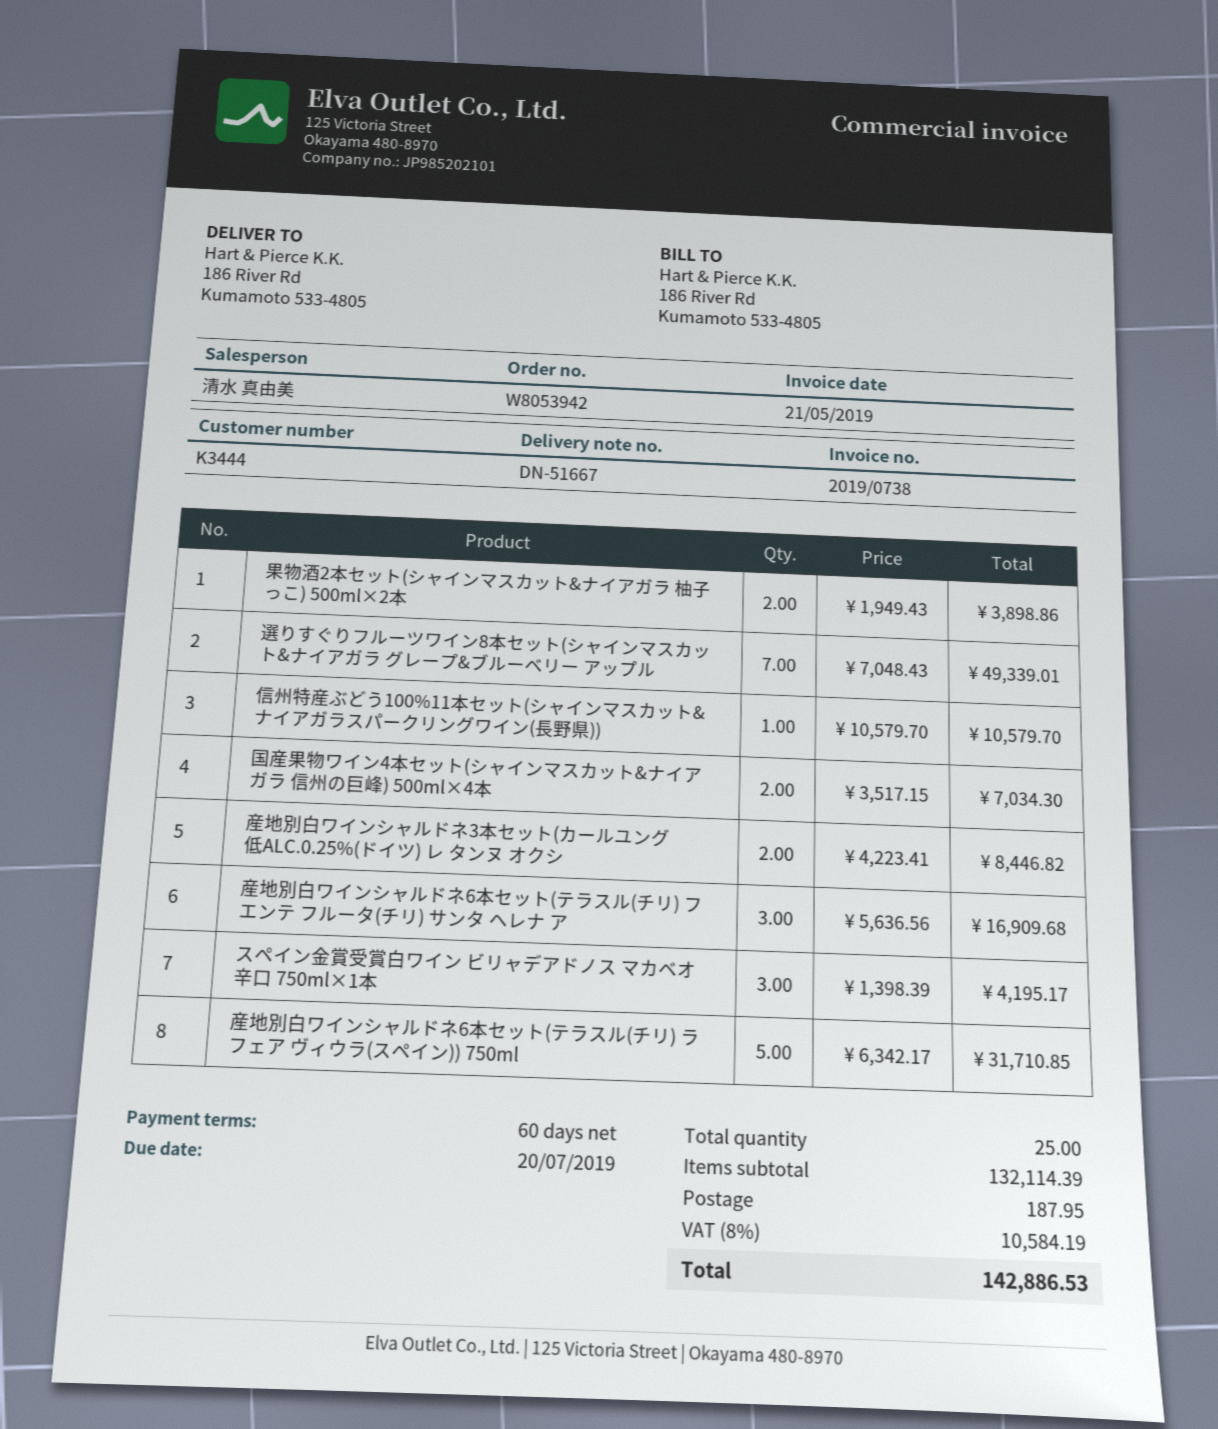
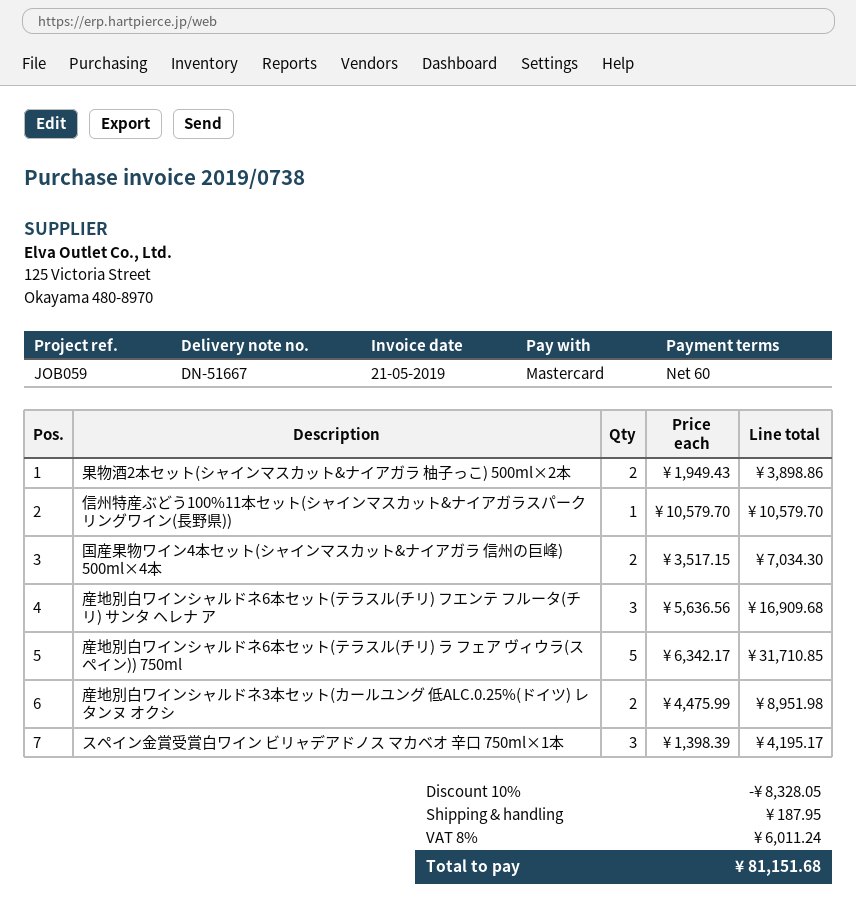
選りすぐりフルーツワイン8本セット(シャインマスカット&ナイアガラ グレープ&ブルーベリー アップル: 7 x 7048.43 = 49339.01 -> none
産地別白ワインシャルドネ3本セット(カールユング 低ALC.0.25%(ドイツ) レ タンヌ オクシ: 2 x 4223.41 = 8446.82 -> 2 x 4475.99 = 8951.98
discount: none -> 10% = 8328.05
tax: 8% = 10584.19 -> 8% = 6011.24
total: 142886.53 -> 81151.68

